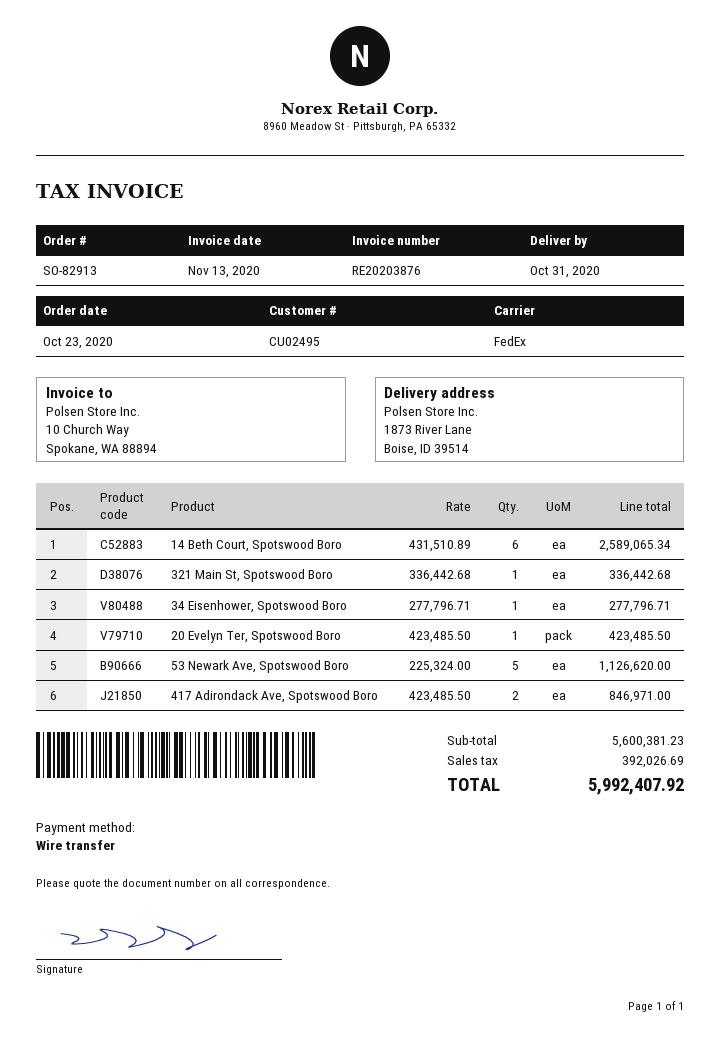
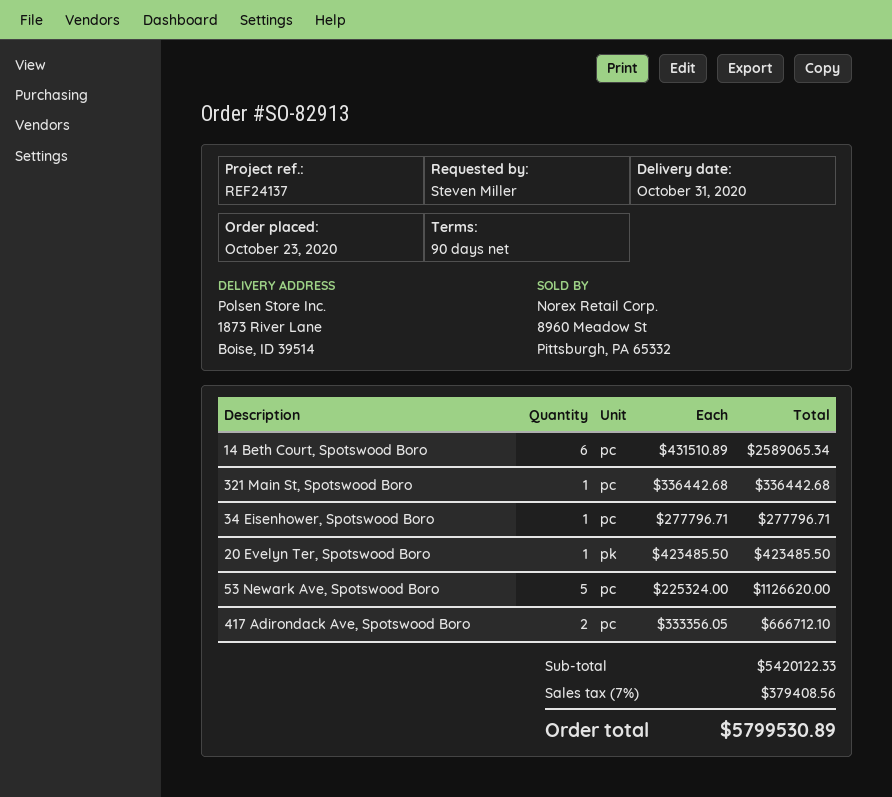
417 Adirondack Ave, Spotswood Boro: 2 x 423485.50 = 846971.00 -> 2 x 333356.05 = 666712.10
subtotal: 5600381.23 -> 5420122.33
tax: 392026.69 -> 379408.56
total: 5992407.92 -> 5799530.89

